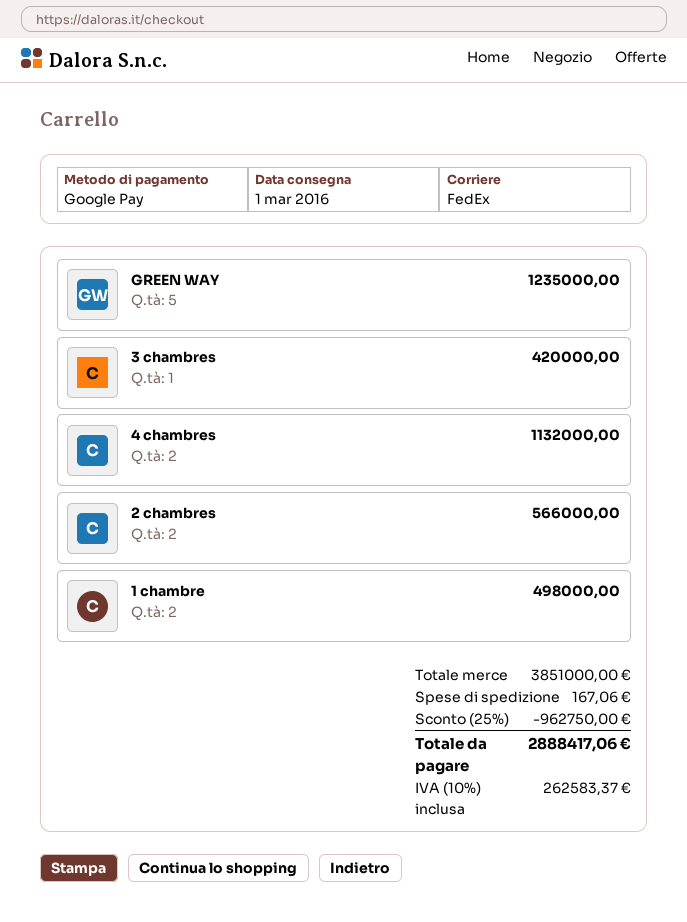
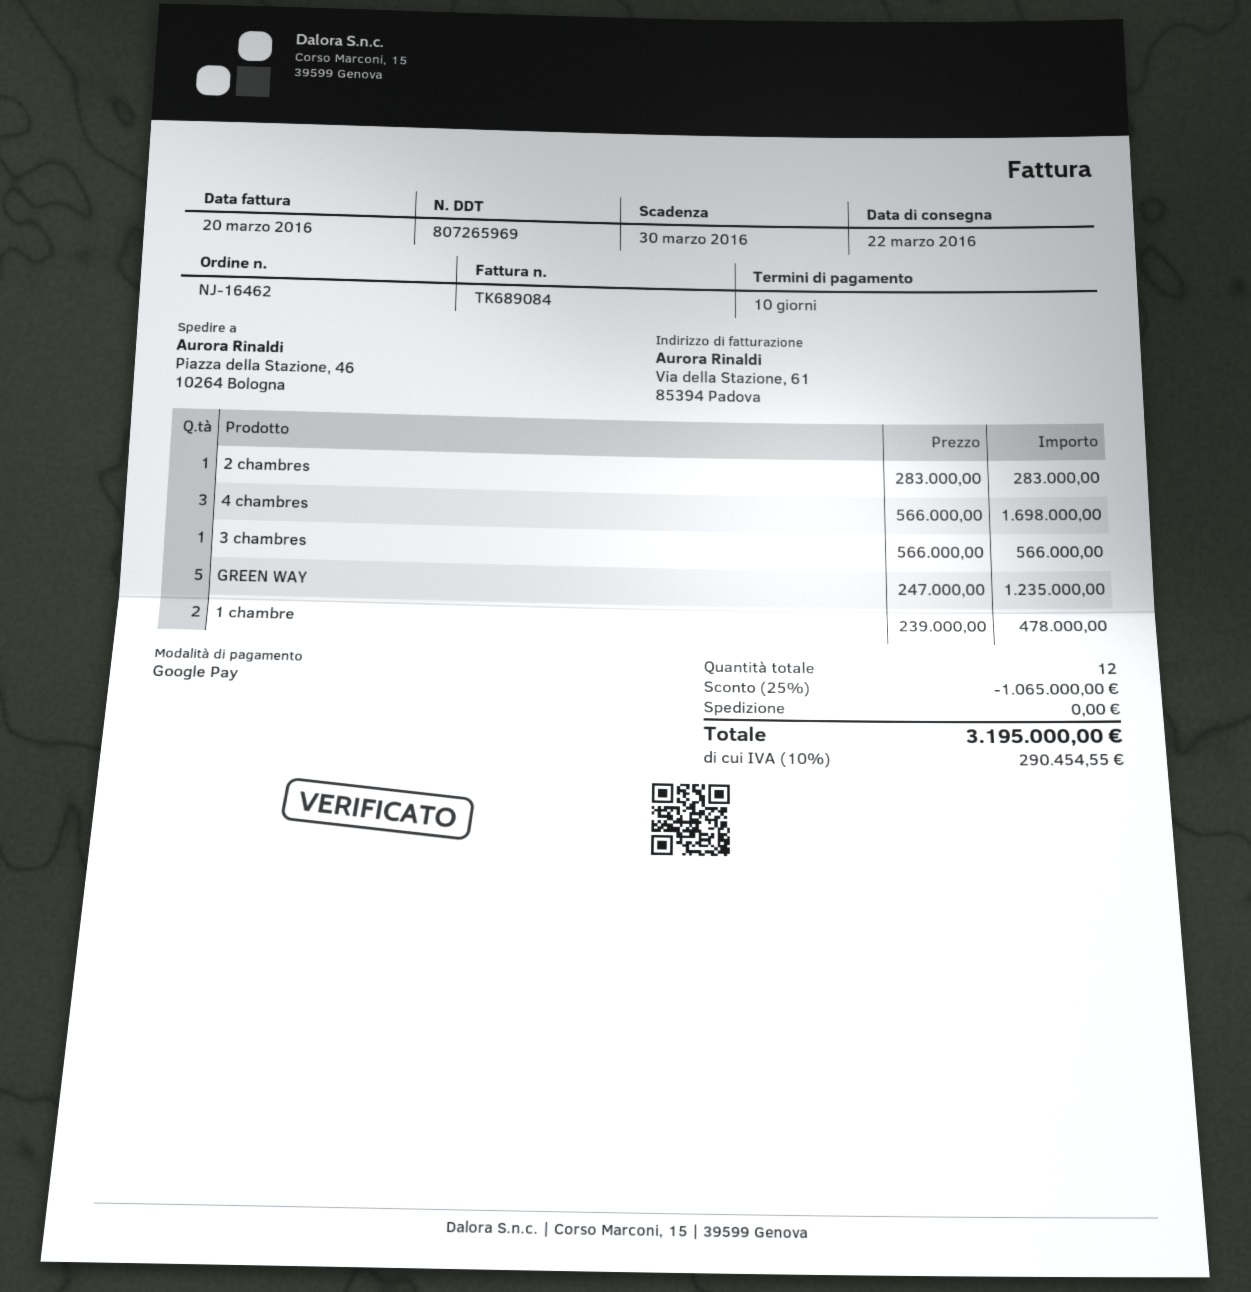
delivery date: 2016-03-01 -> 2016-03-22
3 chambres: 1 for 420000.00 -> 1 for 566000.00
4 chambres: 2 for 1132000.00 -> 3 for 1698000.00
2 chambres: 2 for 566000.00 -> 1 for 283000.00
1 chambre: 2 for 498000.00 -> 2 for 478000.00
discount: 25% = 962750.00 -> 25% = 1065000.00
shipping: 167.06 -> 0.00
tax: 10% = 262583.37 -> 10% = 290454.55
total: 2888417.06 -> 3195000.00

